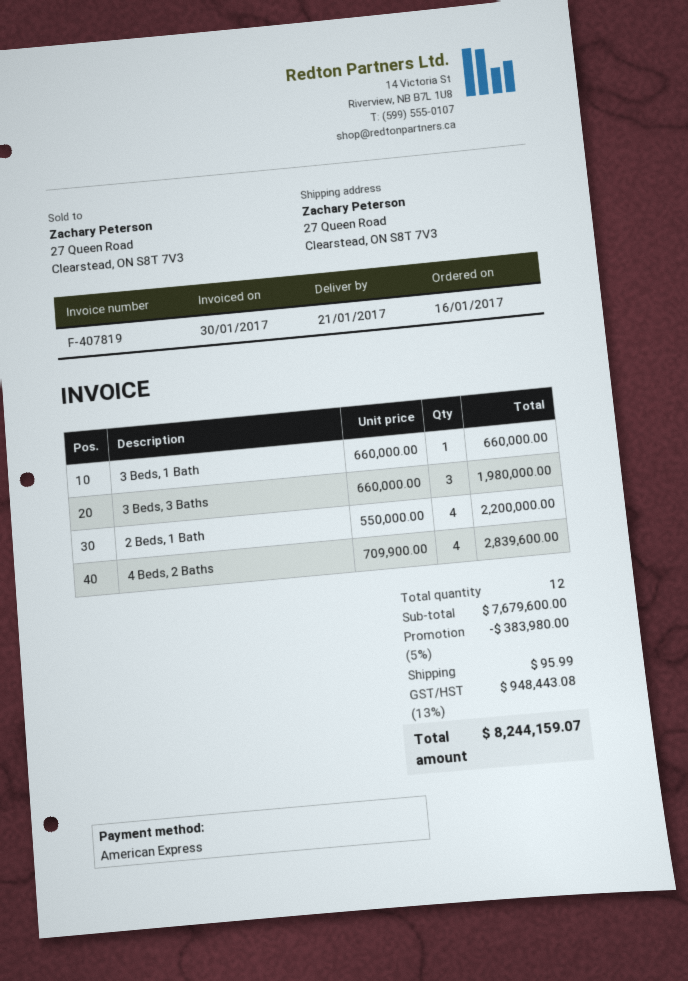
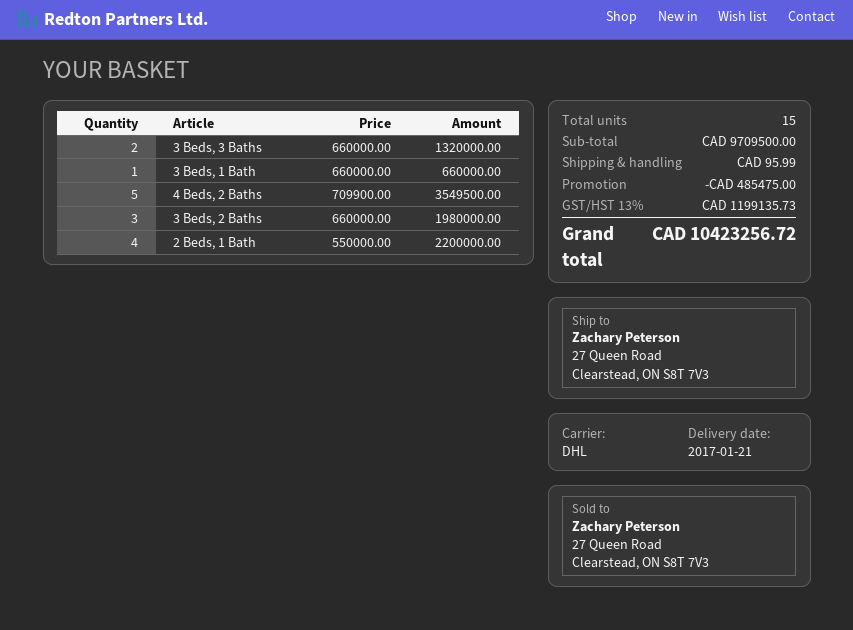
3 Beds, 3 Baths: 3 x 660000.00 = 1980000.00 -> 2 x 660000.00 = 1320000.00
4 Beds, 2 Baths: 4 x 709900.00 = 2839600.00 -> 5 x 709900.00 = 3549500.00
3 Beds, 2 Baths: none -> 3 x 660000.00 = 1980000.00
total quantity: 12 -> 15
subtotal: 7679600.00 -> 9709500.00
discount: 383980.00 -> 485475.00
tax: 13% = 948443.08 -> 13% = 1199135.73
total: 8244159.07 -> 10423256.72

